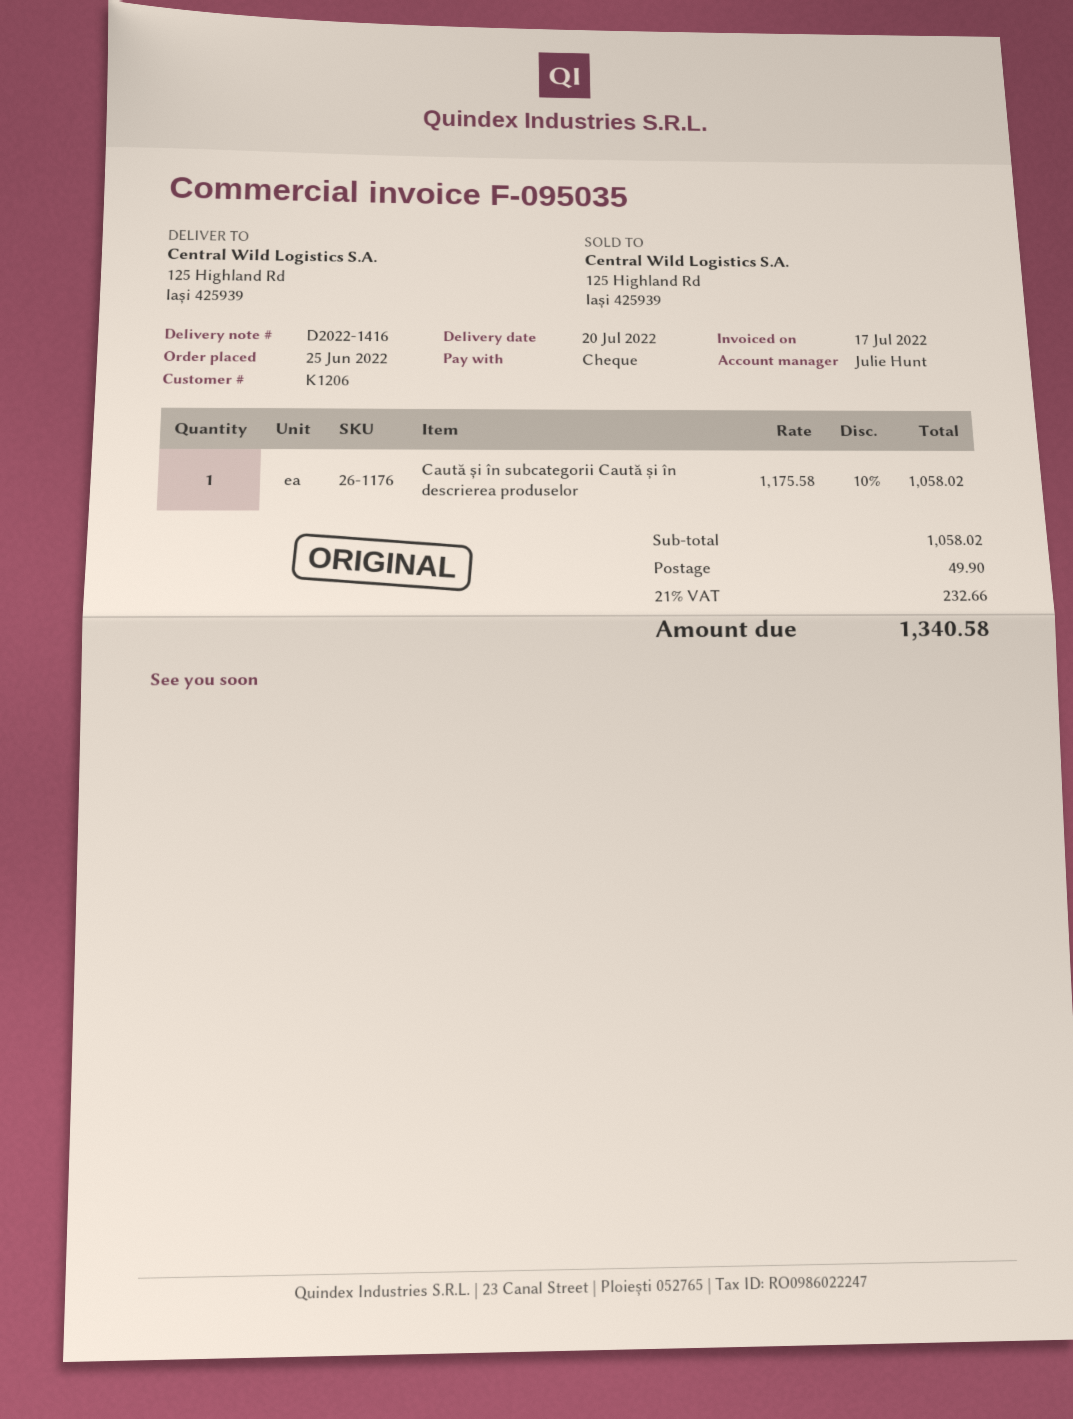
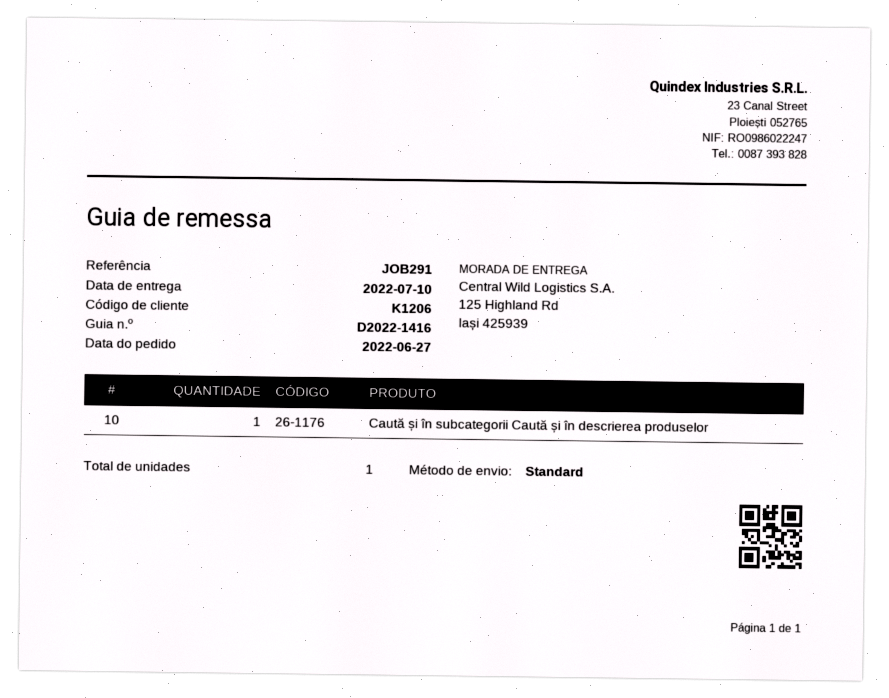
order date: 2022-06-25 -> 2022-06-27
delivery date: 2022-07-20 -> 2022-07-10

